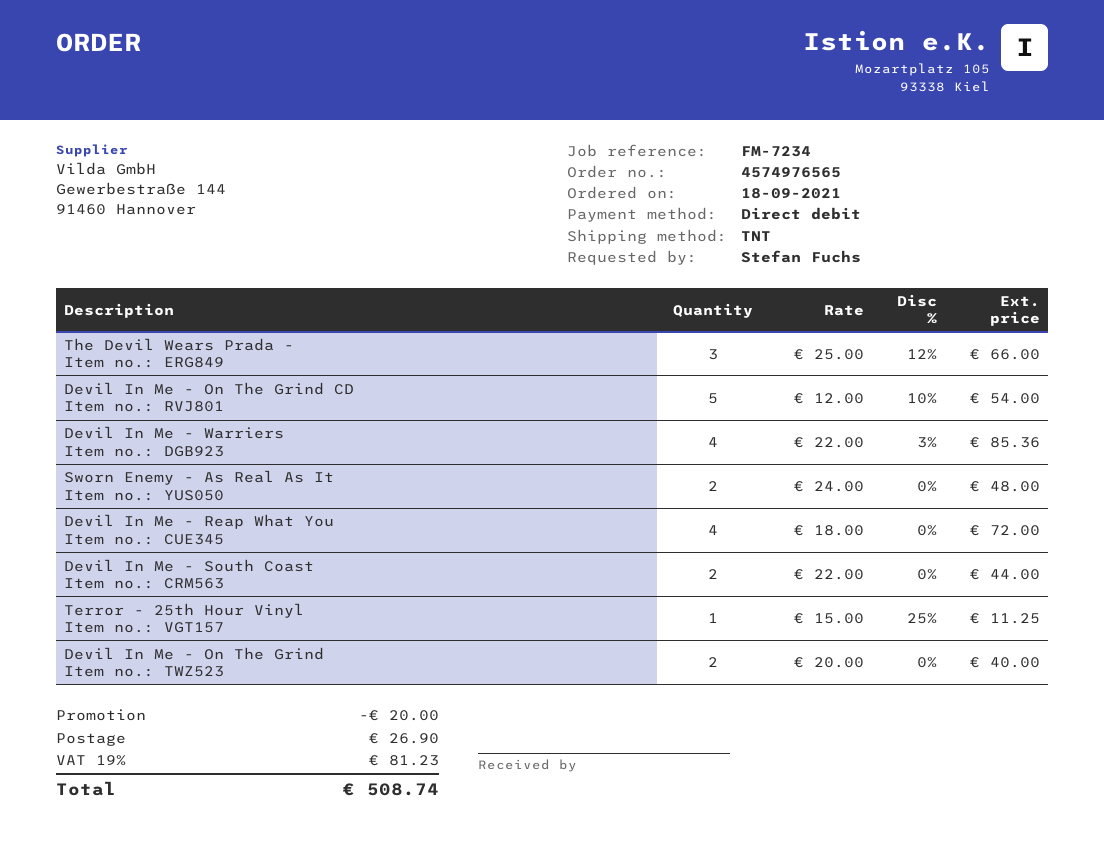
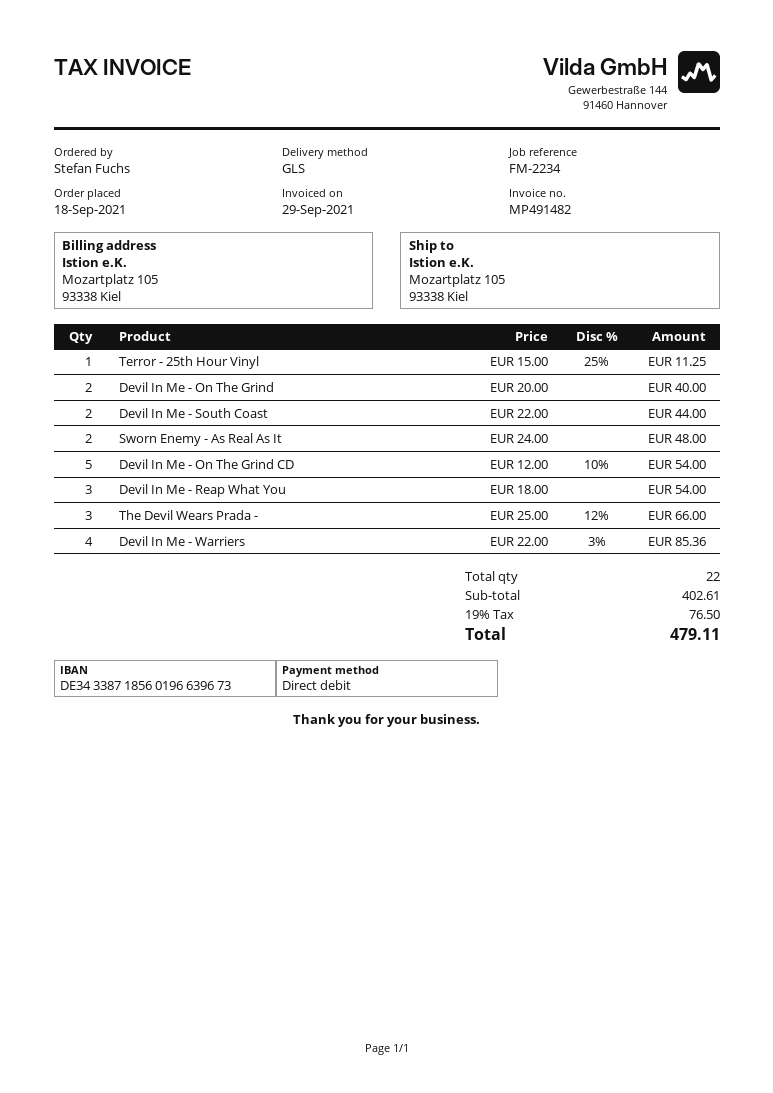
reference: FM-7234 -> FM-2234
shipping method: TNT -> GLS
Devil In Me - Reap What You: 4 x 18.00 = 72.00 -> 3 x 18.00 = 54.00
discount: 20.00 -> none
shipping: 26.90 -> none
tax: 19% = 81.23 -> 19% = 76.50
total: 508.74 -> 479.11

